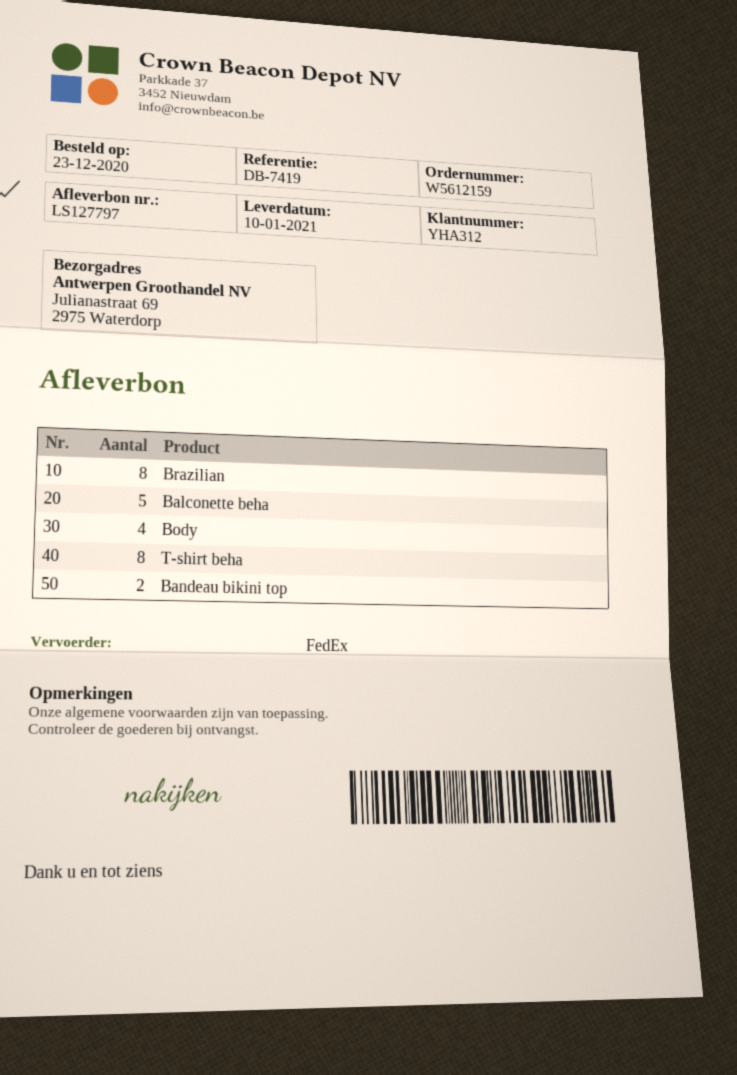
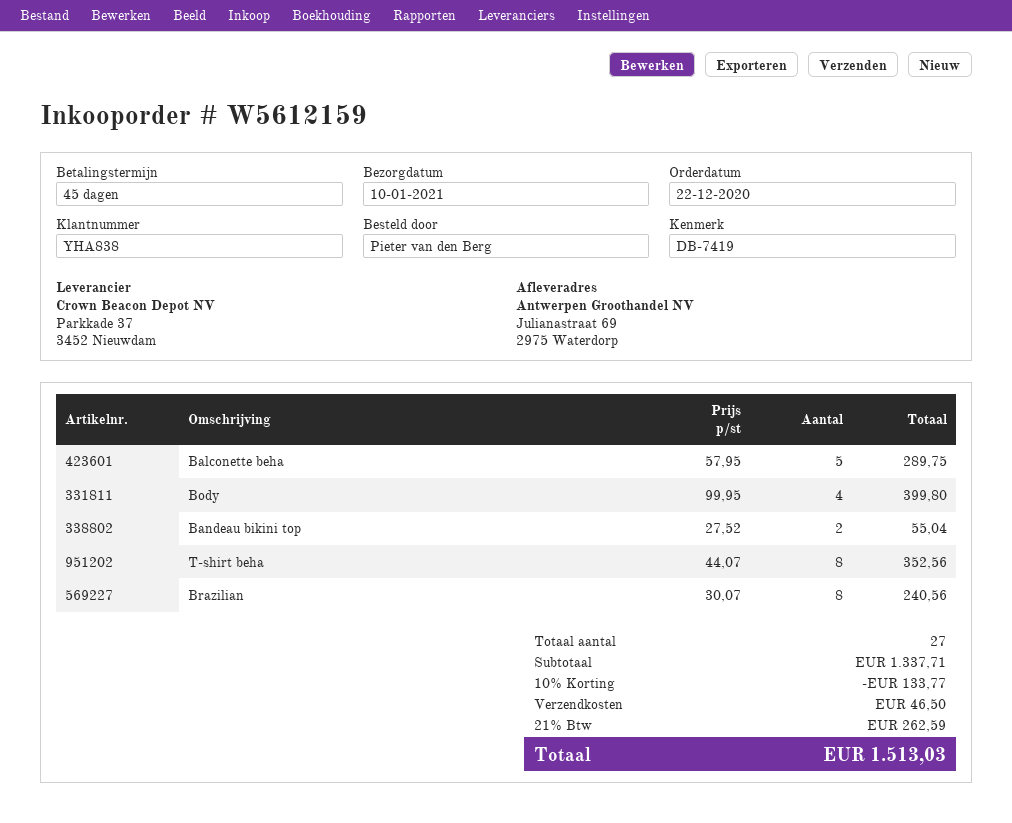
order date: 2020-12-23 -> 2020-12-22
customer number: YHA312 -> YHA838

